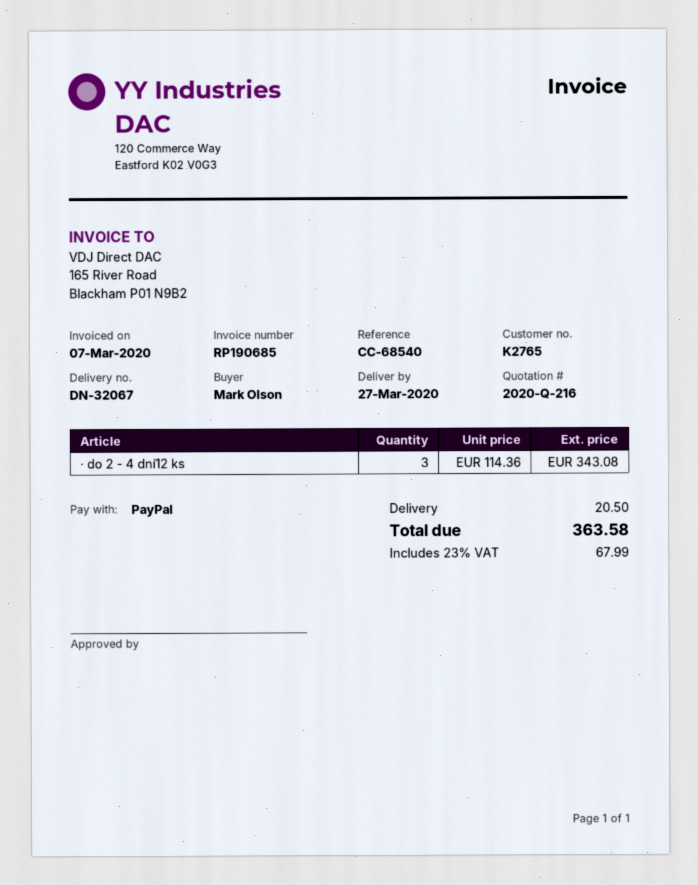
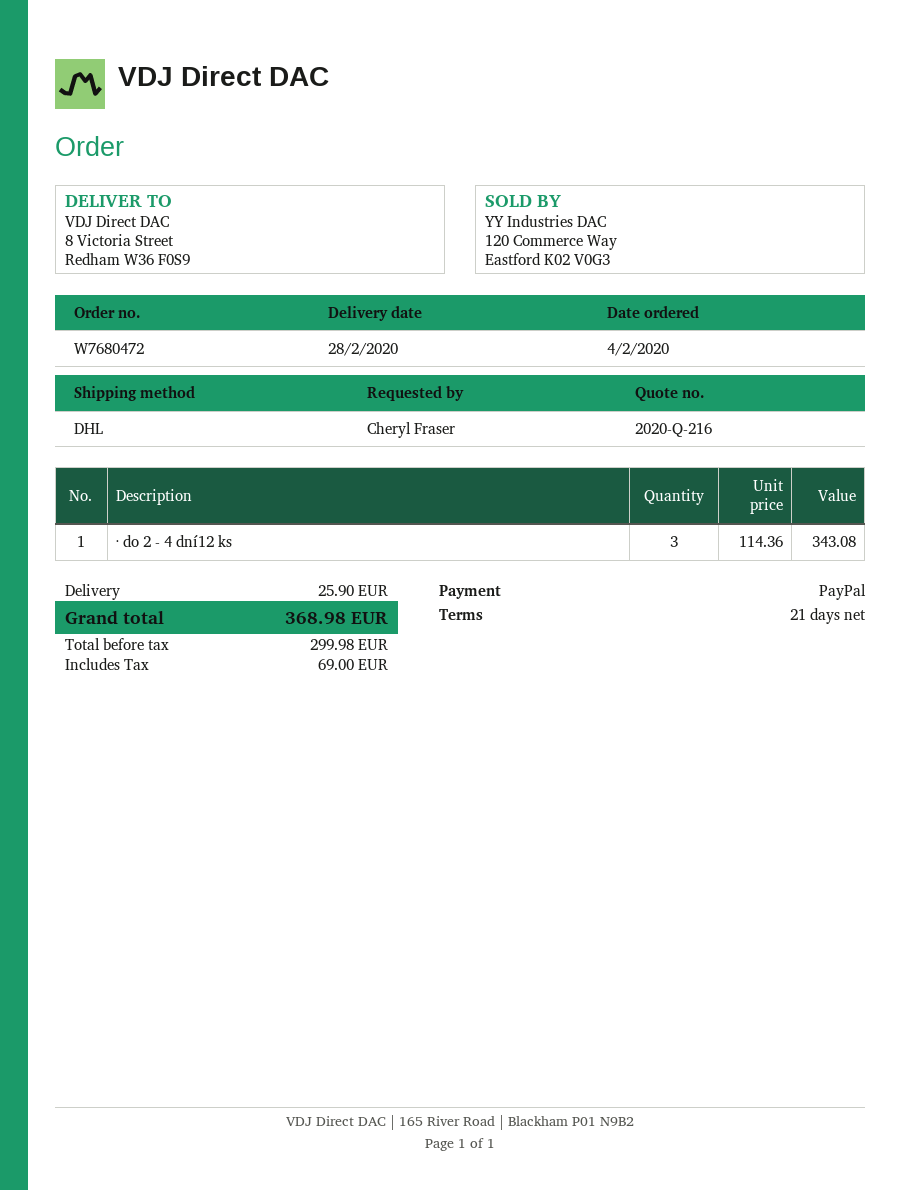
delivery date: 2020-03-27 -> 2020-02-28
ordered by: Mark Olson -> Cheryl Fraser
shipping: 20.50 -> 25.90
tax: 67.99 -> 69.00
total: 363.58 -> 368.98

